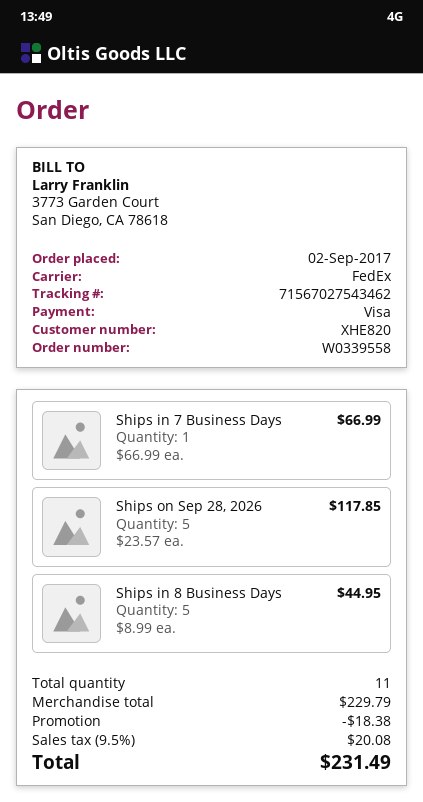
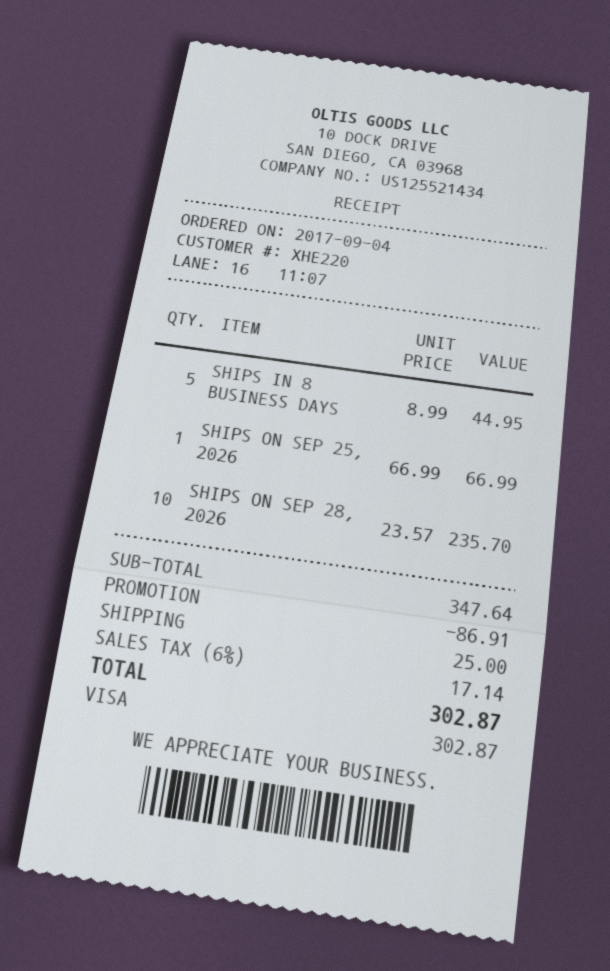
order date: 2017-09-02 -> 2017-09-04
customer number: XHE820 -> XHE220
Ships in 7 Business Days: 1 x 66.99 = 66.99 -> none
Ships on Sep 28, 2026: 5 x 23.57 = 117.85 -> 10 x 23.57 = 235.70
SHIPS ON SEP 25, 2026: none -> 1 x 66.99 = 66.99
subtotal: 229.79 -> 347.64
discount: 18.38 -> 86.91
shipping: none -> 25.00
tax: 9.5% = 20.08 -> 6% = 17.14
total: 231.49 -> 302.87

